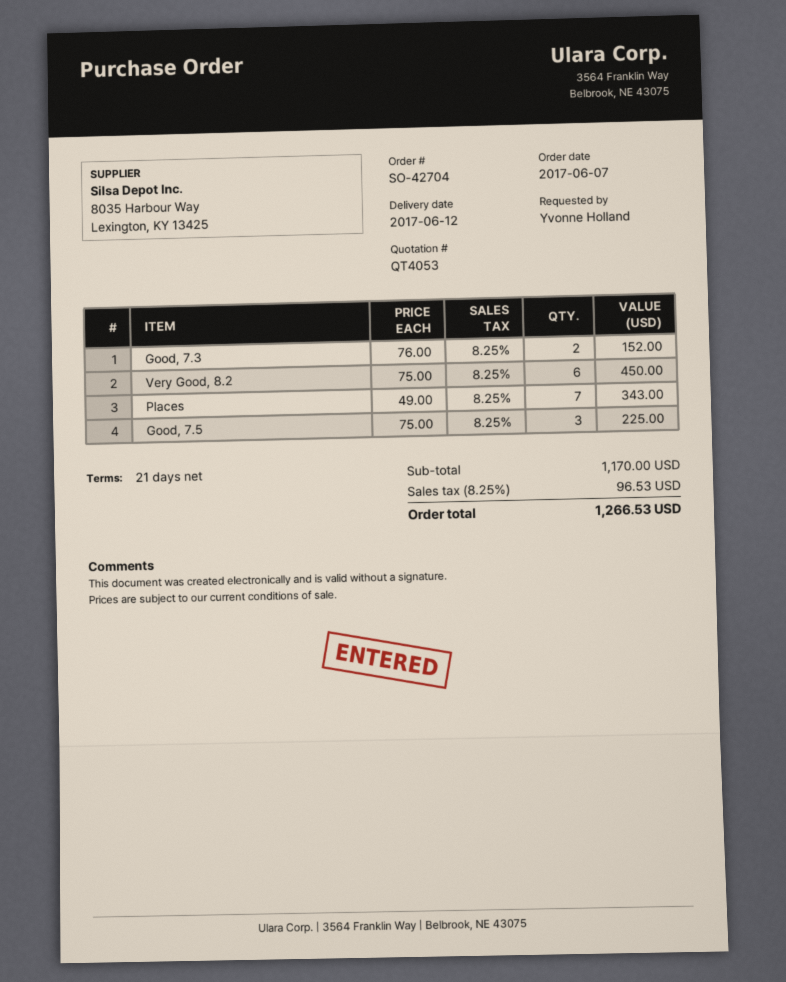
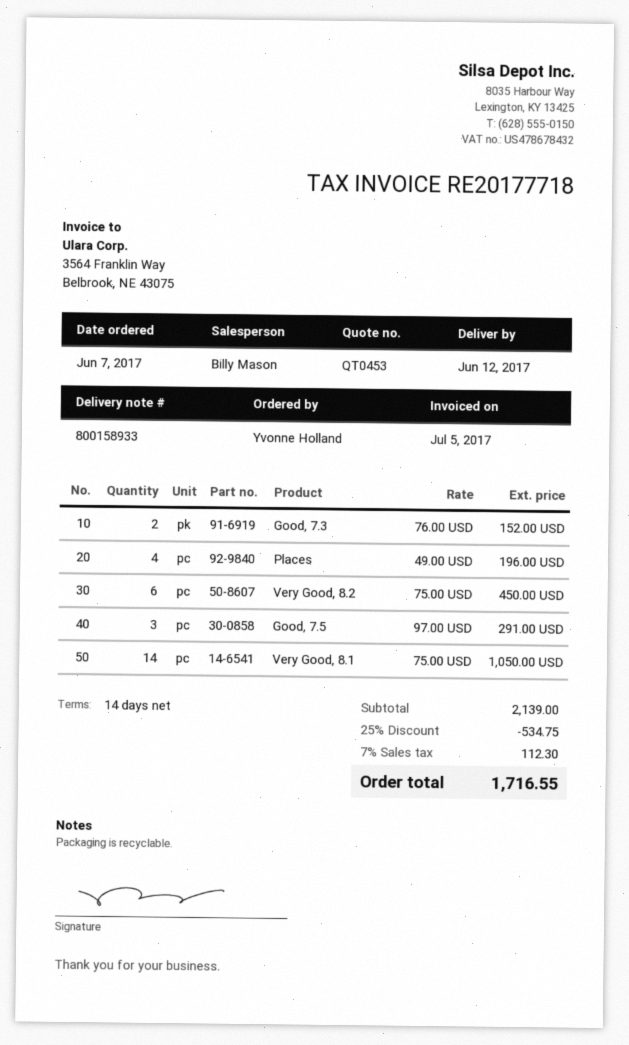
quote number: QT4053 -> QT0453
payment terms: 21 days -> 14 days
Places: 7 x 49.00 = 343.00 -> 4 x 49.00 = 196.00
Good, 7.5: 3 x 75.00 = 225.00 -> 3 x 97.00 = 291.00
Very Good, 8.1: none -> 14 x 75.00 = 1050.00
subtotal: 1170.00 -> 2139.00
discount: none -> 25% = 534.75
tax: 8.25% = 96.53 -> 7% = 112.30
total: 1266.53 -> 1716.55

